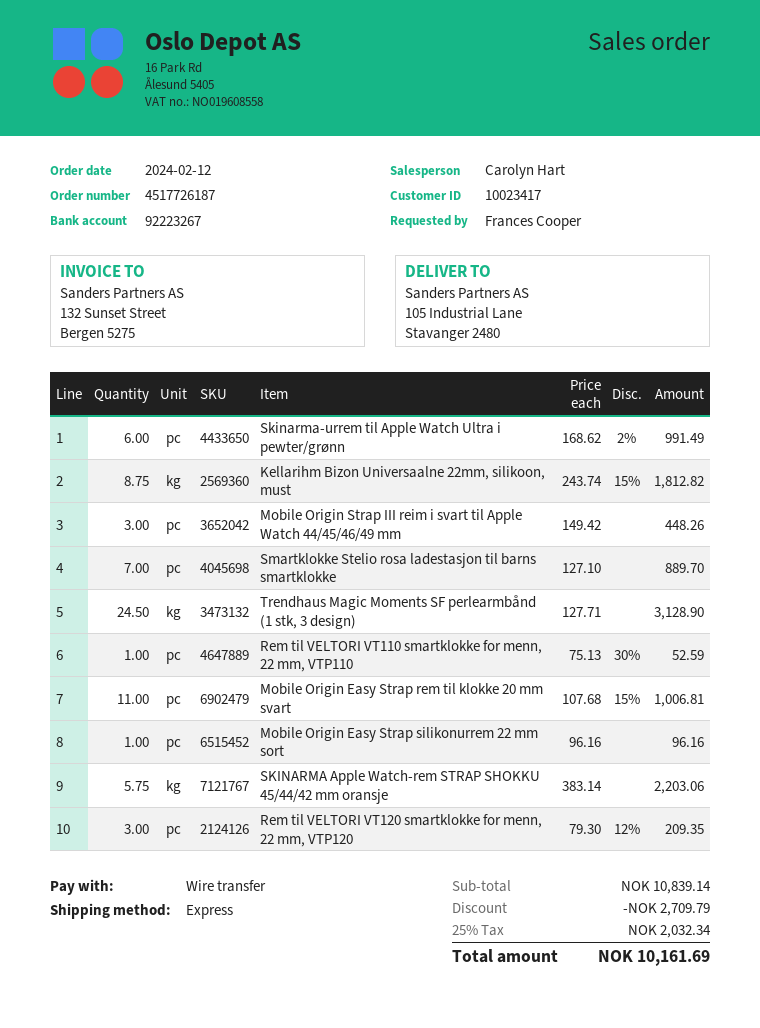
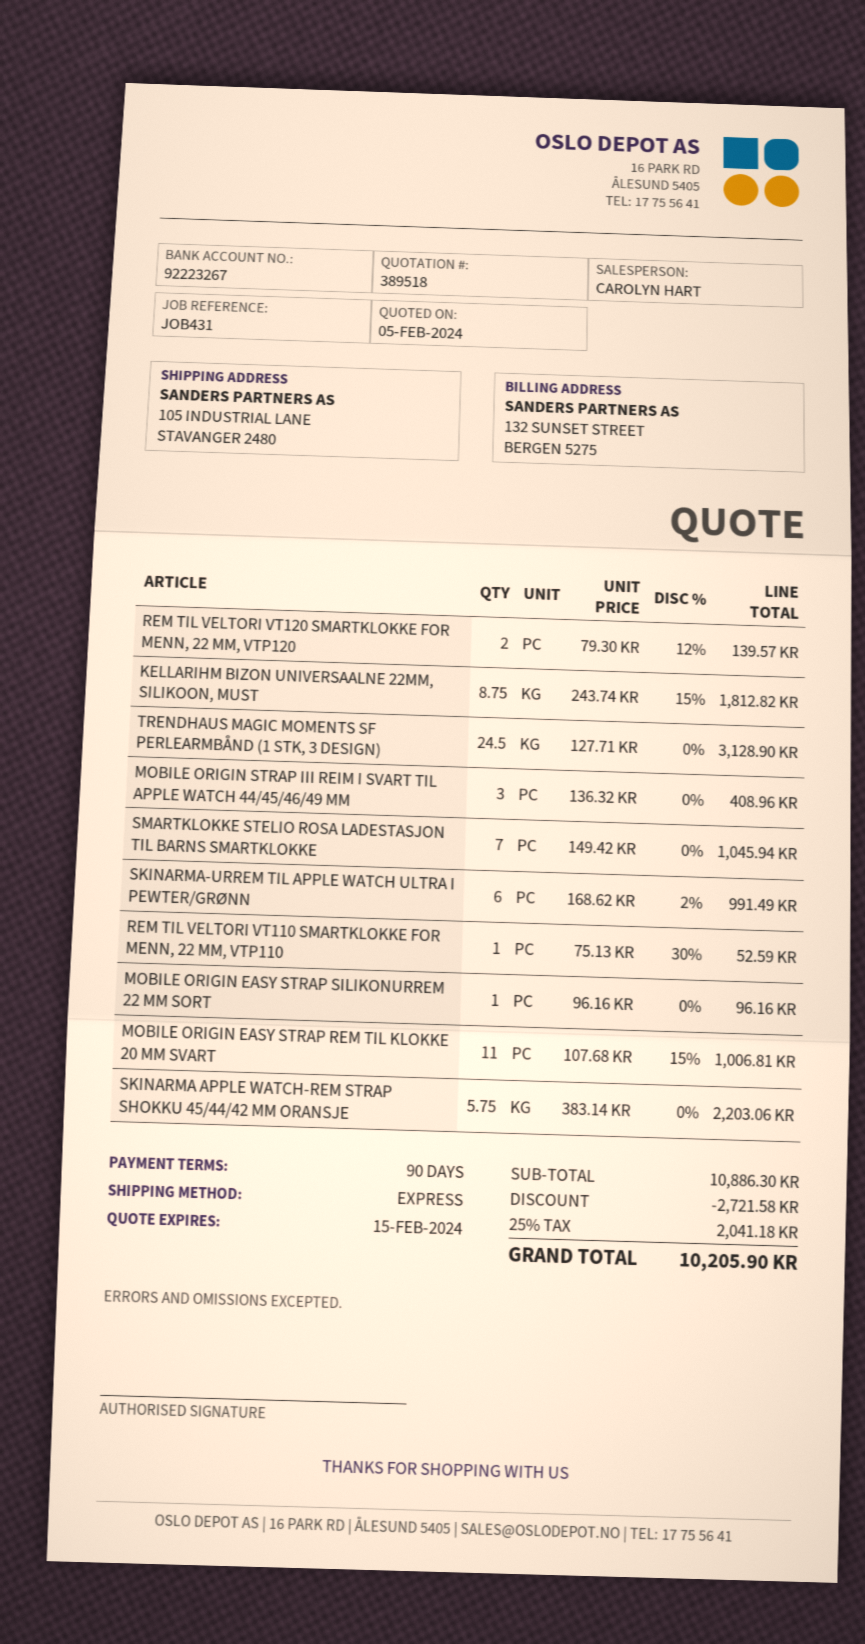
Mobile Origin Strap III reim i svart til Apple Watch 44/45/46/49 mm: 3 x 149.42 = 448.26 -> 3 x 136.32 = 408.96
Smartklokke Stelio rosa ladestasjon til barns smartklokke: 7 x 127.10 = 889.70 -> 7 x 149.42 = 1045.94
Rem til VELTORI VT120 smartklokke for menn, 22 mm, VTP120: 3 x 79.30 - 12% = 209.35 -> 2 x 79.30 - 12% = 139.57
subtotal: 10839.14 -> 10886.30
discount: 2709.79 -> 2721.58
tax: 25% = 2032.34 -> 25% = 2041.18
total: 10161.69 -> 10205.90

